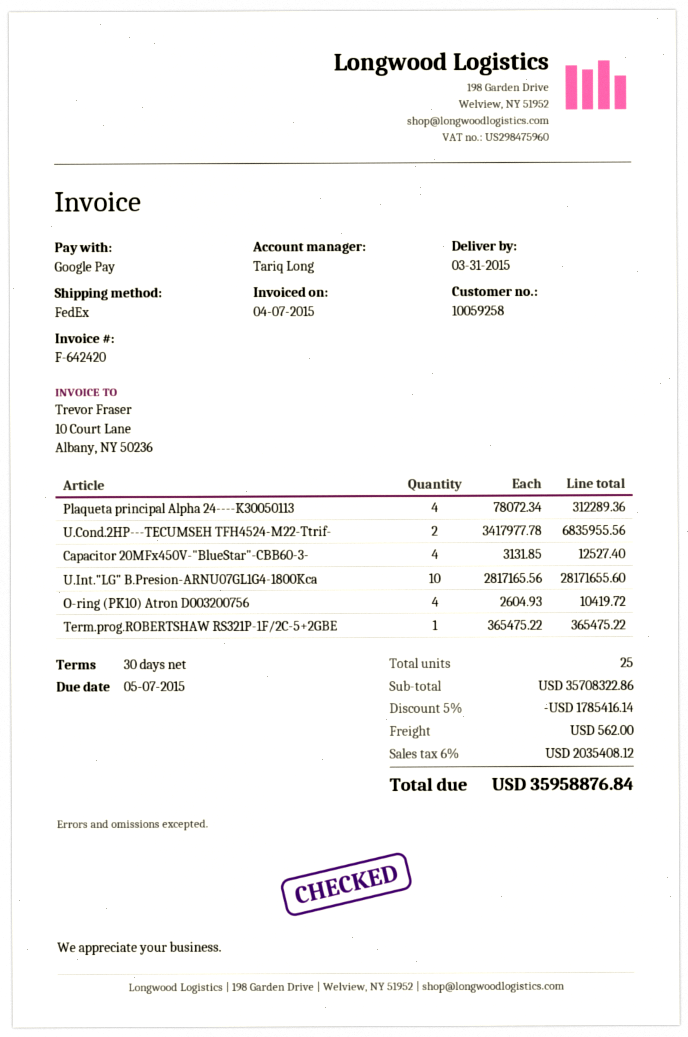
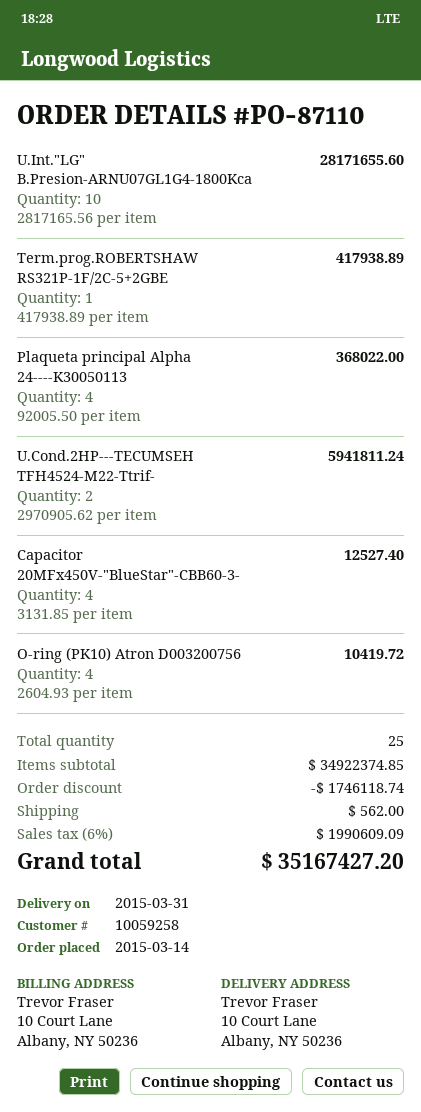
Plaqueta principal Alpha 24----K30050113: 4 x 78072.34 = 312289.36 -> 4 x 92005.50 = 368022.00
U.Cond.2HP---TECUMSEH TFH4524-M22-Ttrif-: 2 x 3417977.78 = 6835955.56 -> 2 x 2970905.62 = 5941811.24
Term.prog.ROBERTSHAW RS321P-1F/2C-5+2GBE: 1 x 365475.22 = 365475.22 -> 1 x 417938.89 = 417938.89
subtotal: 35708322.86 -> 34922374.85
discount: 1785416.14 -> 1746118.74
tax: 6% = 2035408.12 -> 6% = 1990609.09
total: 35958876.84 -> 35167427.20

